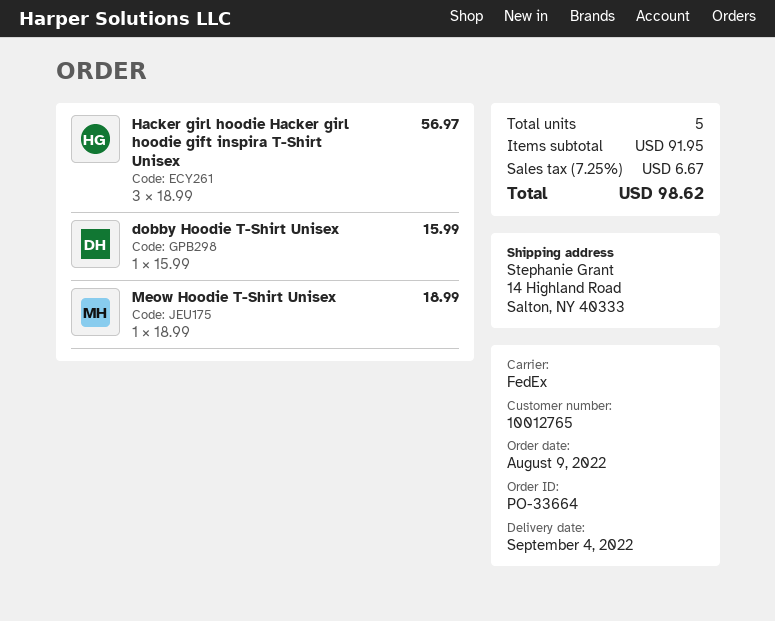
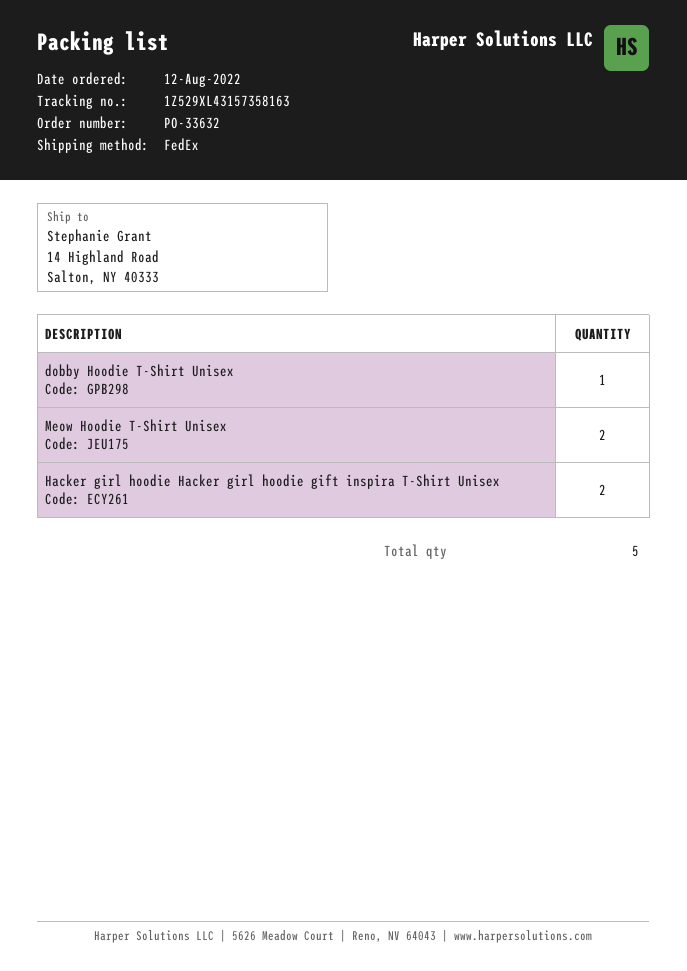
order number: PO-33664 -> PO-33632
order date: 2022-08-09 -> 2022-08-12
Hacker girl hoodie Hacker girl hoodie gift inspira T-Shirt Unisex: 3 -> 2
Meow Hoodie T-Shirt Unisex: 1 -> 2

